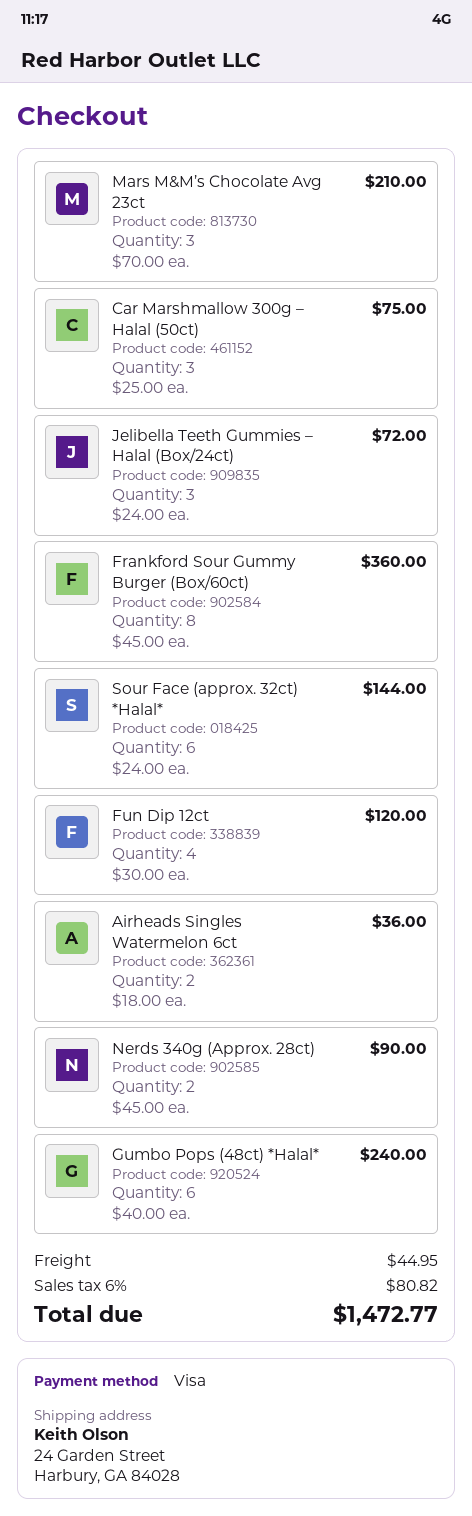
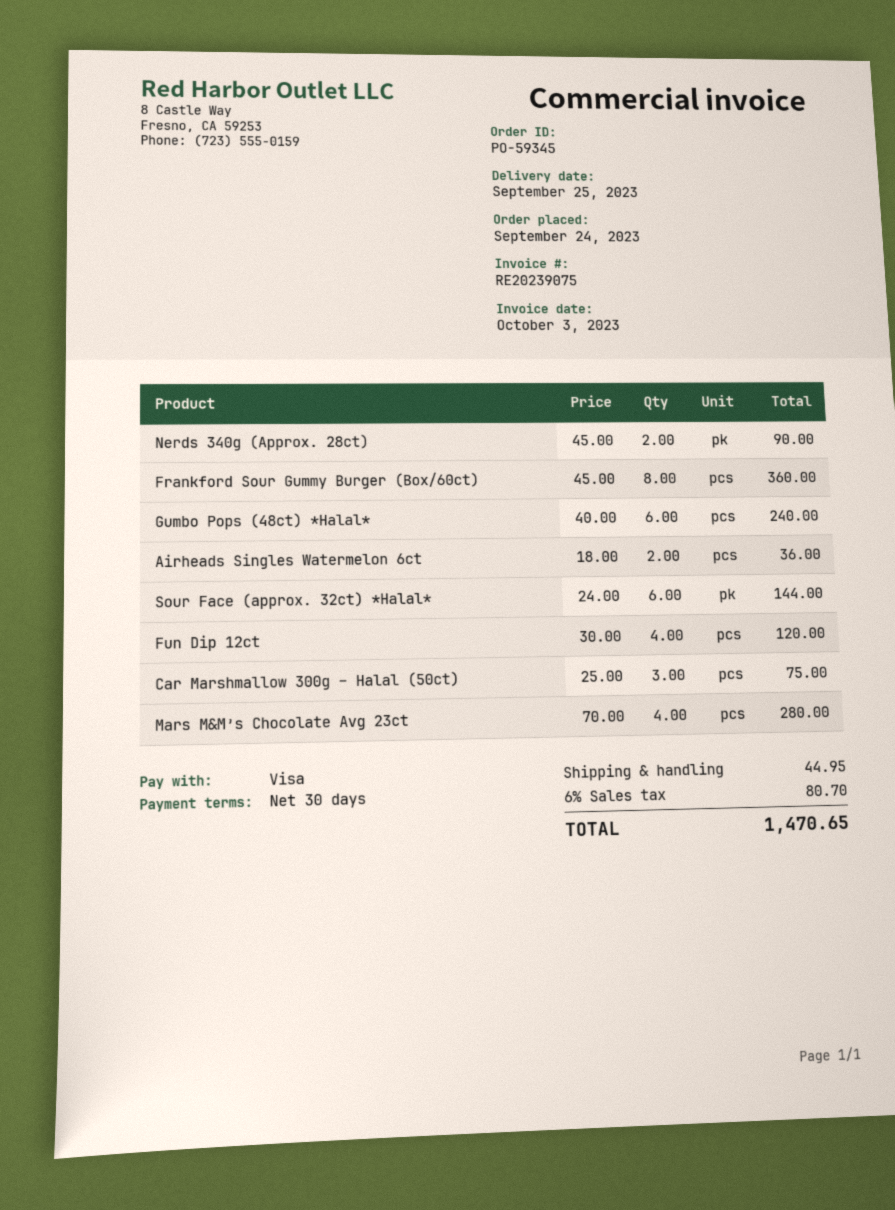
Mars M&M’s Chocolate Avg 23ct: 3 x 70.00 = 210.00 -> 4 x 70.00 = 280.00
Jelibella Teeth Gummies – Halal (Box/24ct): 3 x 24.00 = 72.00 -> none
tax: 6% = 80.82 -> 6% = 80.70
total: 1472.77 -> 1470.65

